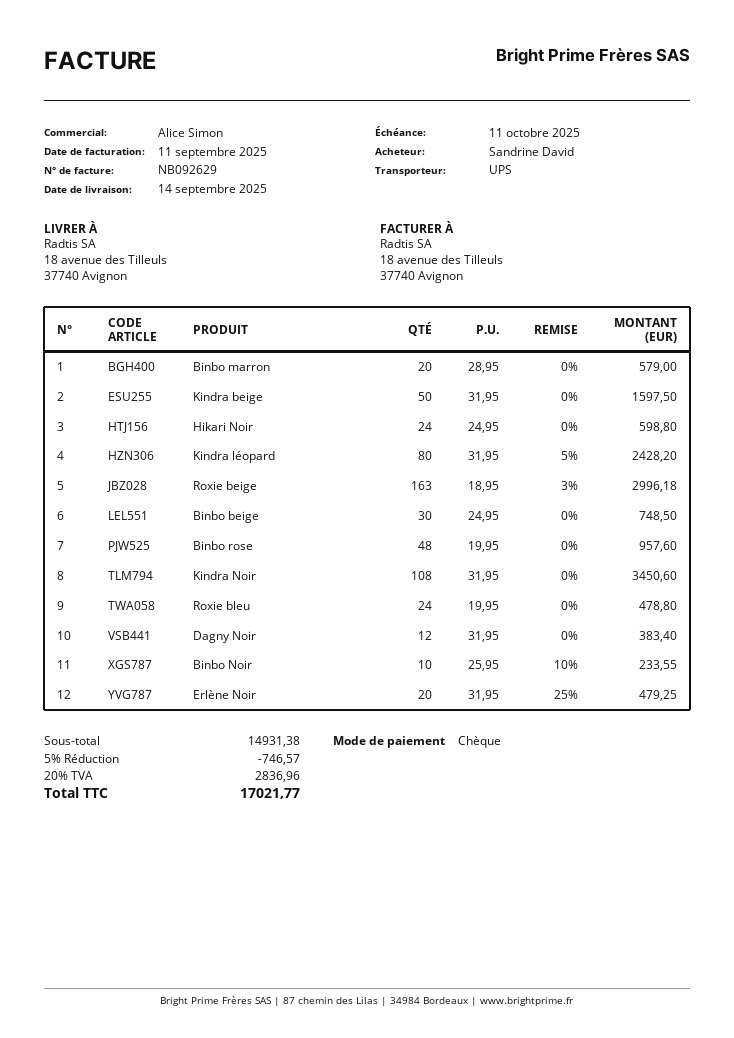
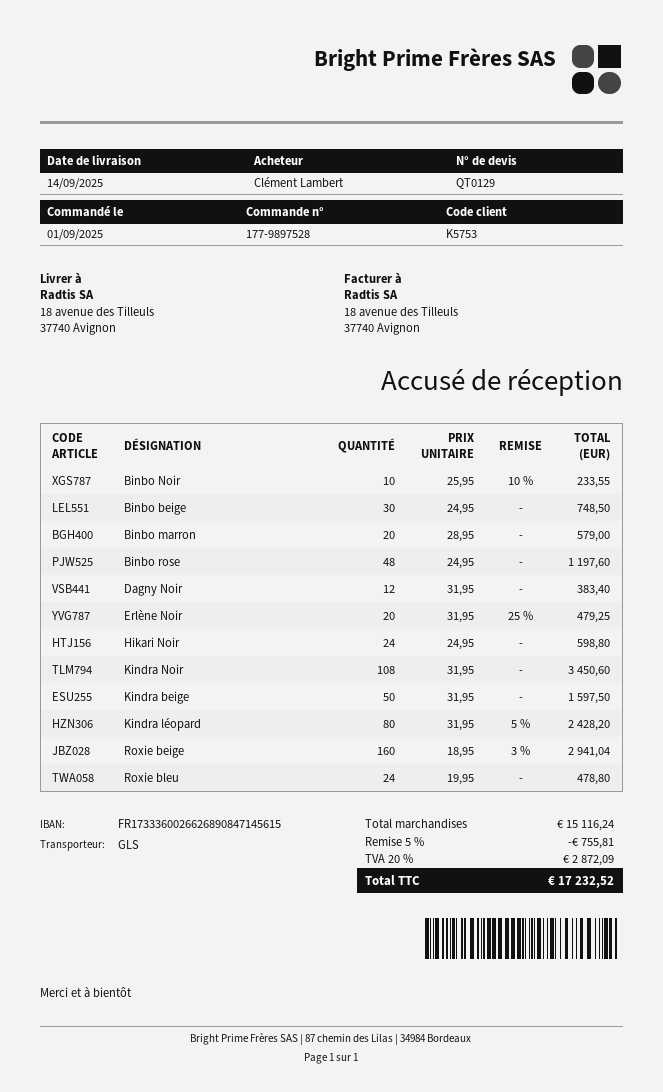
ordered by: Sandrine David -> Clément Lambert
shipping method: UPS -> GLS
Roxie beige: 163 x 18.95 - 3% = 2996.18 -> 160 x 18.95 - 3% = 2941.04
Binbo rose: 48 x 19.95 = 957.60 -> 48 x 24.95 = 1197.60
subtotal: 14931.38 -> 15116.24
discount: 5% = 746.57 -> 5% = 755.81
tax: 20% = 2836.96 -> 20% = 2872.09
total: 17021.77 -> 17232.52

